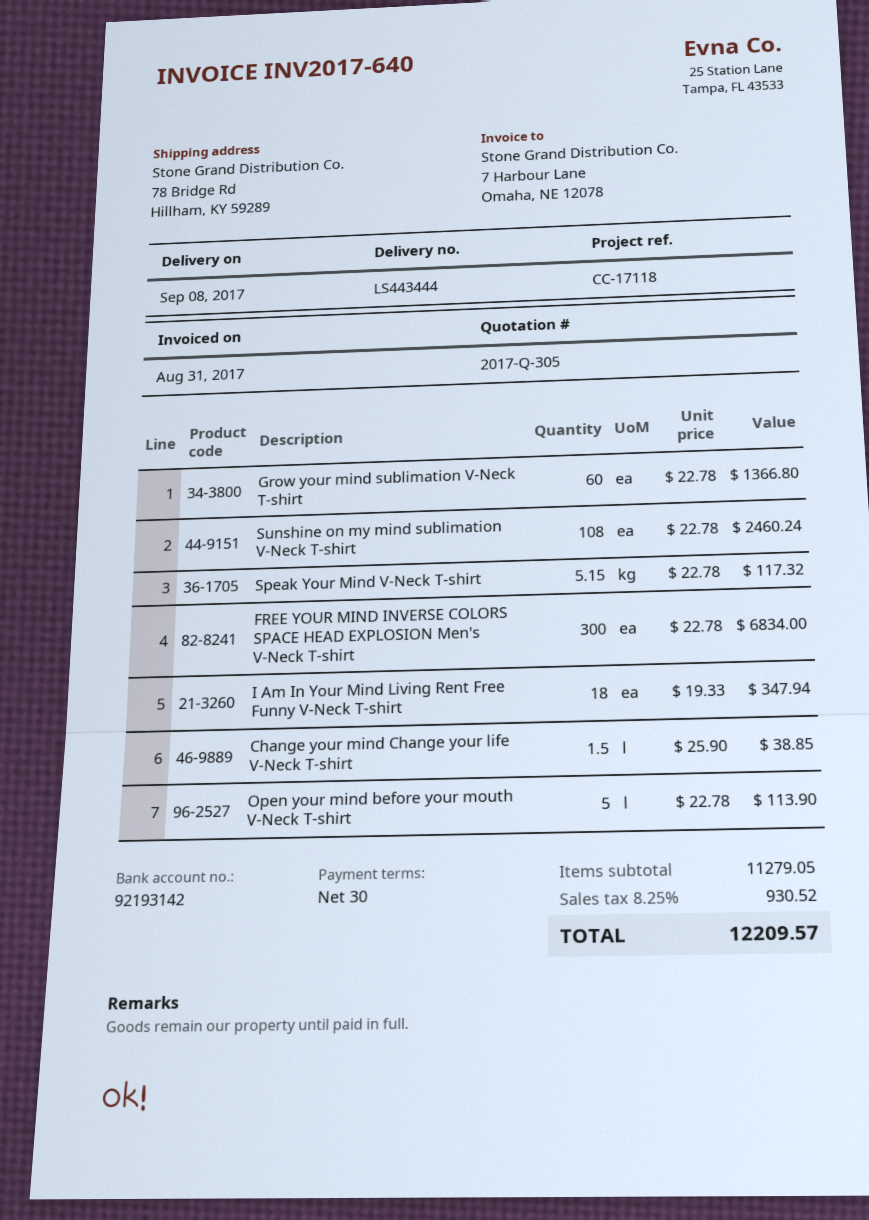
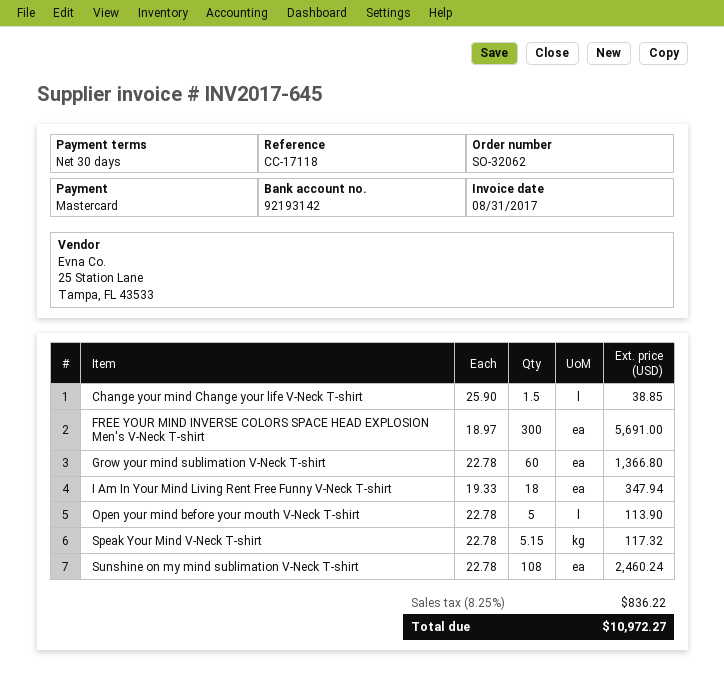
invoice number: INV2017-640 -> INV2017-645
FREE YOUR MIND INVERSE COLORS SPACE HEAD EXPLOSION Men's V-Neck T-shirt: 300 x 22.78 = 6834.00 -> 300 x 18.97 = 5691.00
tax: 8.25% = 930.52 -> 8.25% = 836.22
total: 12209.57 -> 10972.27

